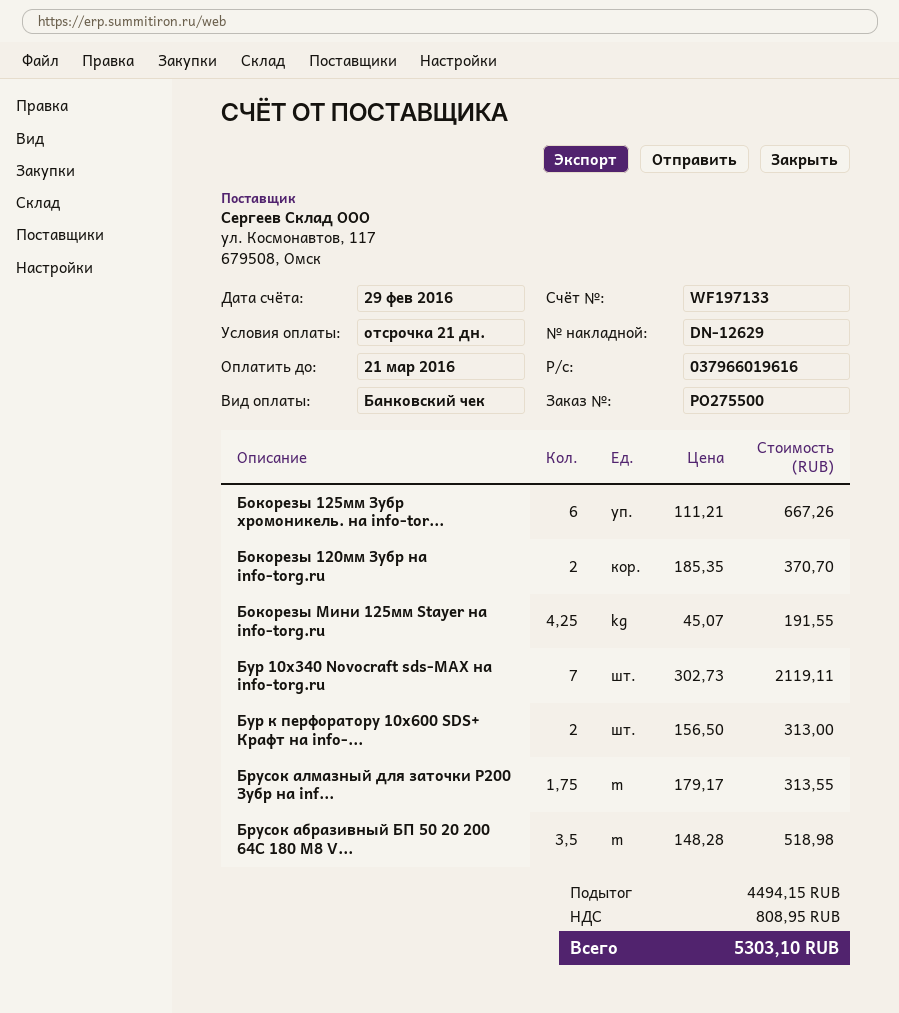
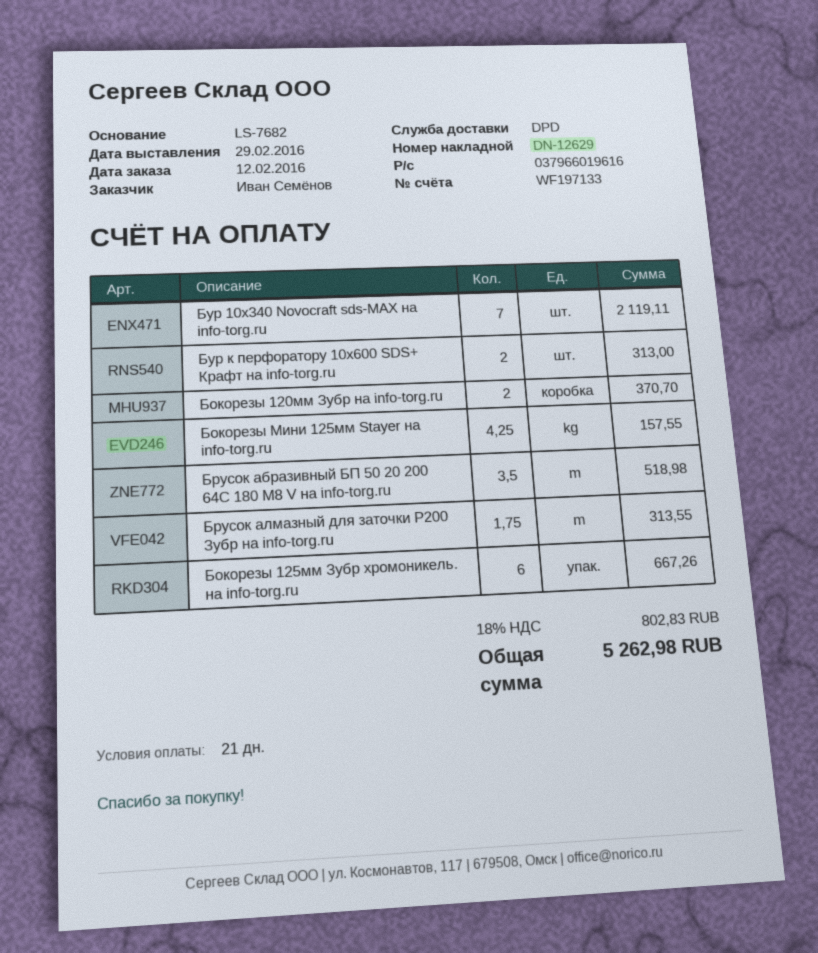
Бокорезы Мини 125мм Stayer на info-torg.ru: 4.25 for 191.55 -> 4.25 for 157.55
tax: 808.95 -> 802.83
total: 5303.10 -> 5262.98

